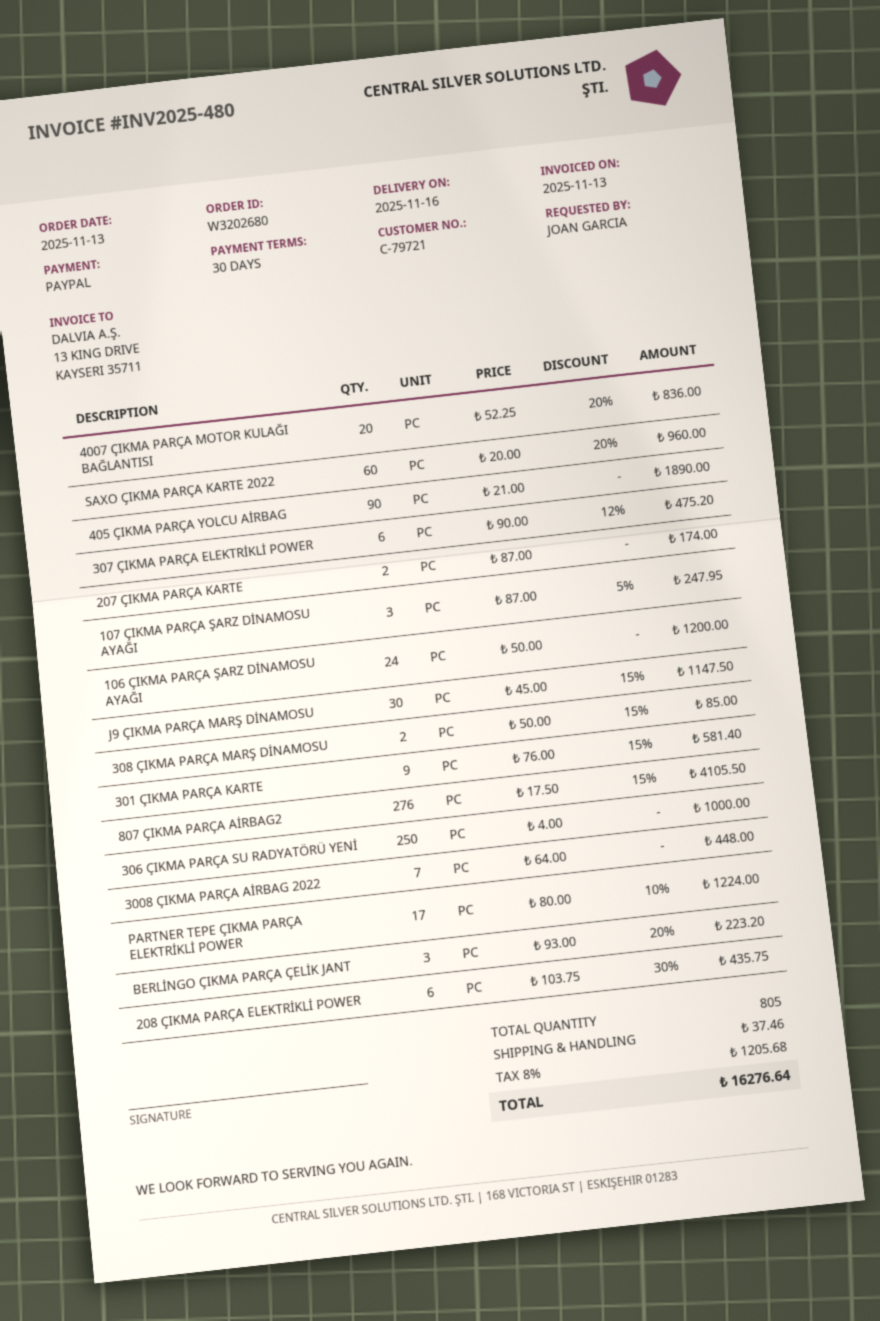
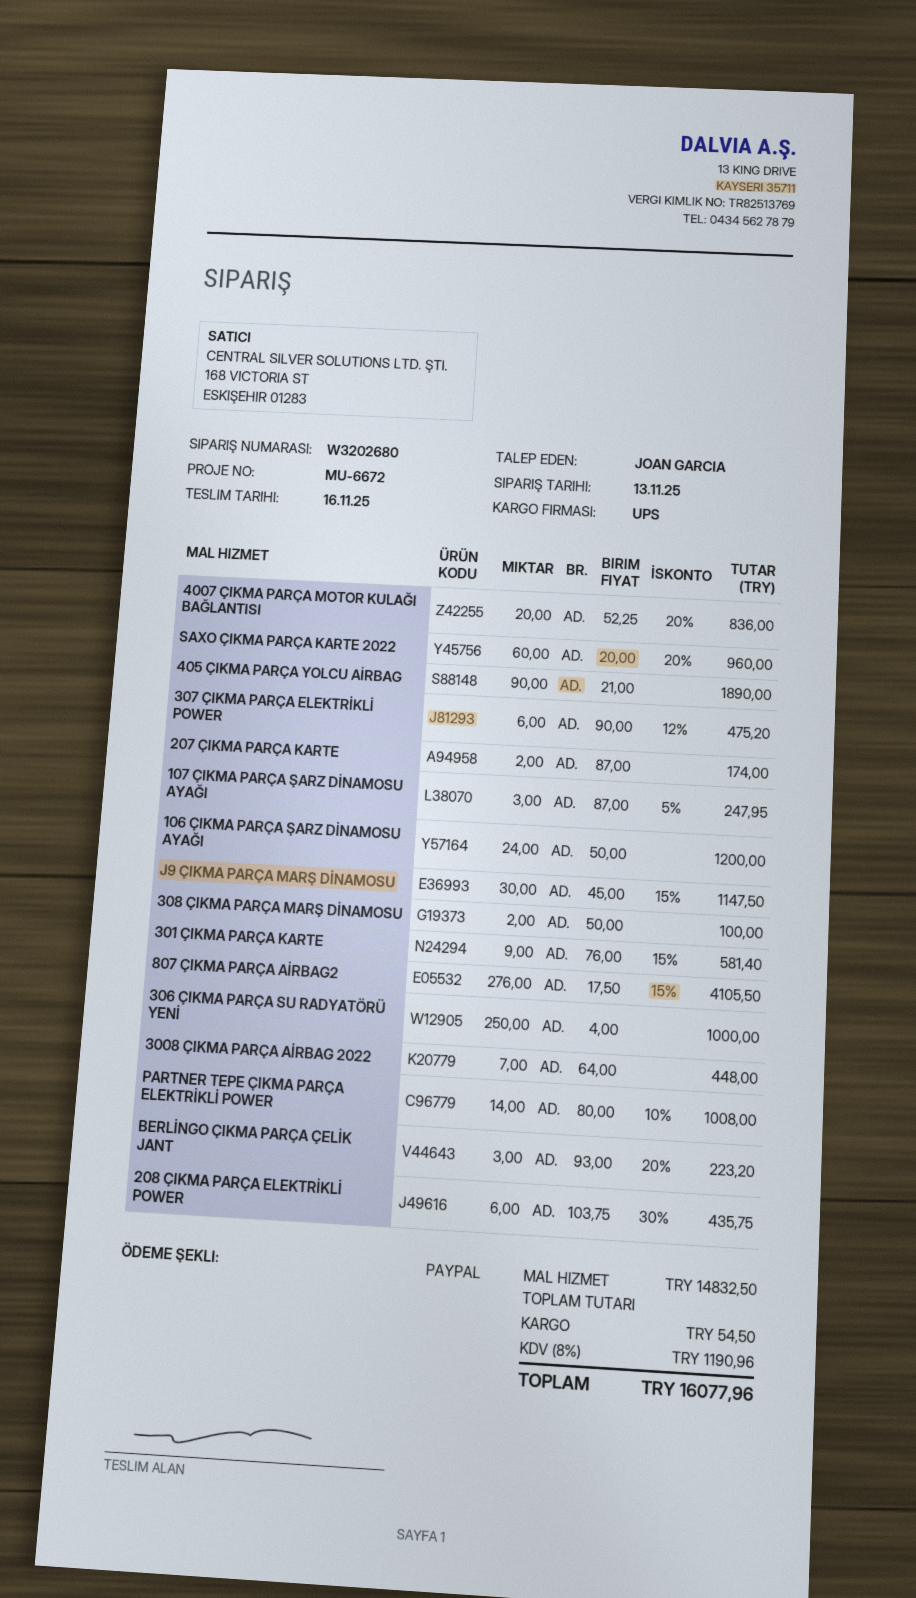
308 ÇIKMA PARÇA MARŞ DİNAMOSU: 2 x 50.00 - 15% = 85.00 -> 2 x 50.00 = 100.00
PARTNER TEPE ÇIKMA PARÇA ELEKTRİKLİ POWER: 17 x 80.00 - 10% = 1224.00 -> 14 x 80.00 - 10% = 1008.00
shipping: 37.46 -> 54.50
tax: 8% = 1205.68 -> 8% = 1190.96
total: 16276.64 -> 16077.96

